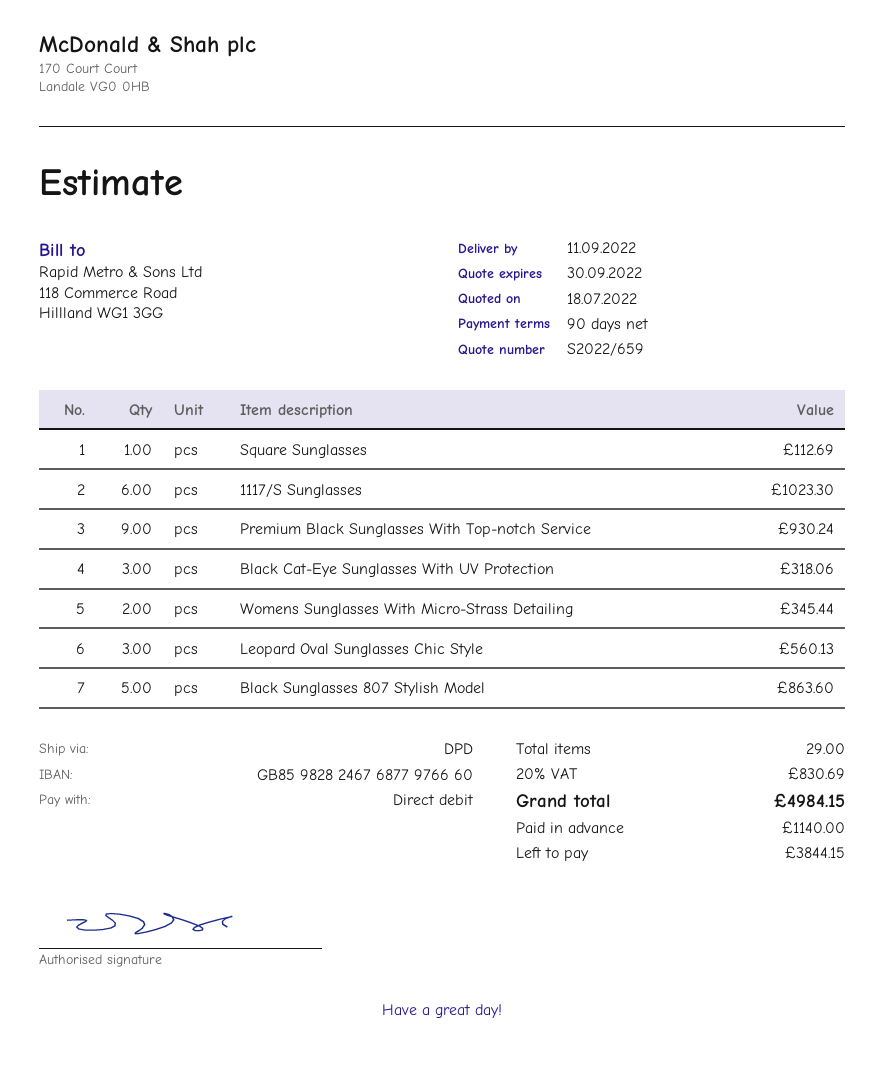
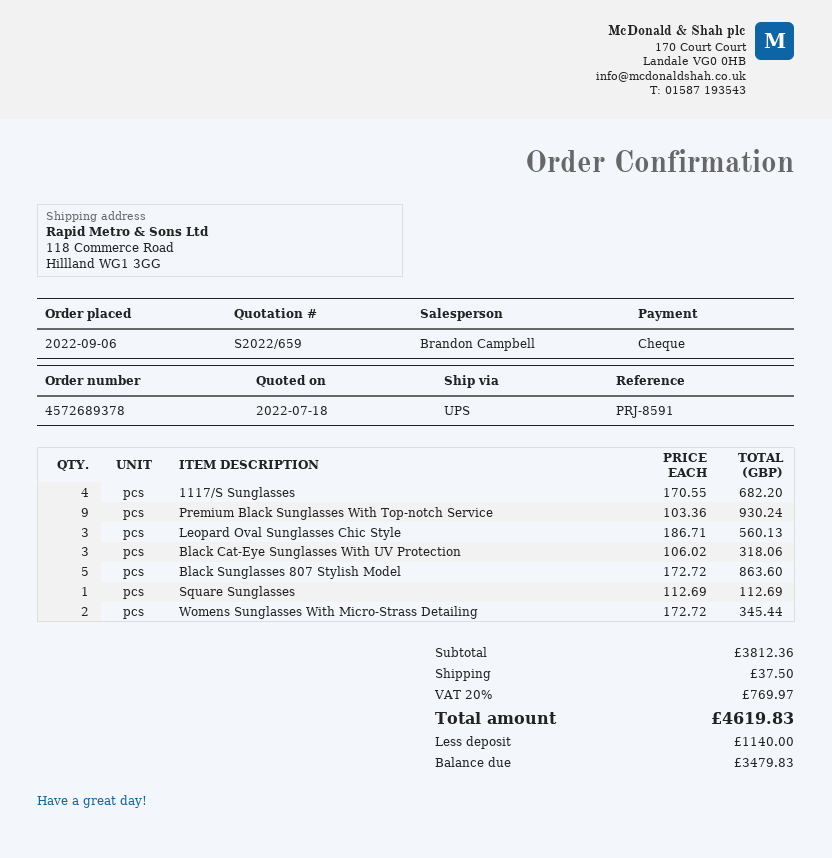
payment method: direct debit -> cheque
shipping method: DPD -> UPS
1117/S Sunglasses: 6 for 1023.30 -> 4 for 682.20
shipping: none -> 37.50
tax: 20% = 830.69 -> 20% = 769.97
total: 4984.15 -> 4619.83
balance: 3844.15 -> 3479.83

